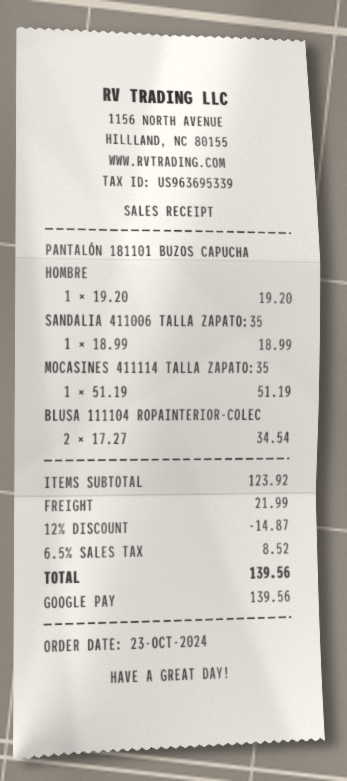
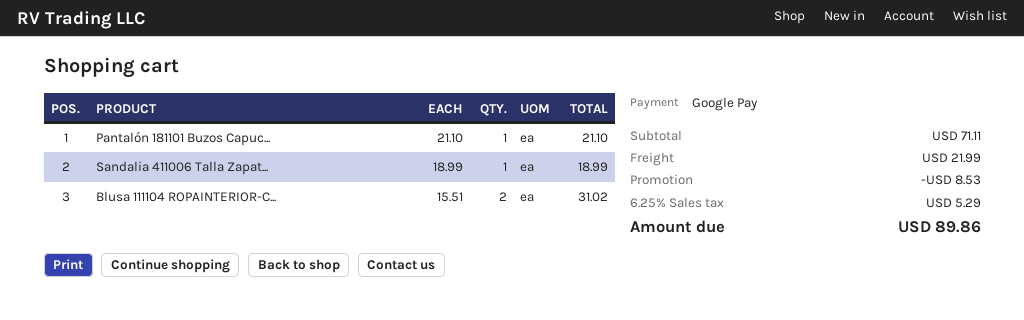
PANTALÓN 181101 BUZOS CAPUCHA HOMBRE: 1 x 19.20 = 19.20 -> 1 x 21.10 = 21.10
MOCASINES 411114 TALLA ZAPATO:35: 1 x 51.19 = 51.19 -> none
BLUSA 111104 ROPAINTERIOR-COLEC: 2 x 17.27 = 34.54 -> 2 x 15.51 = 31.02
subtotal: 123.92 -> 71.11
discount: 14.87 -> 8.53
tax: 6.5% = 8.52 -> 6.25% = 5.29
total: 139.56 -> 89.86

